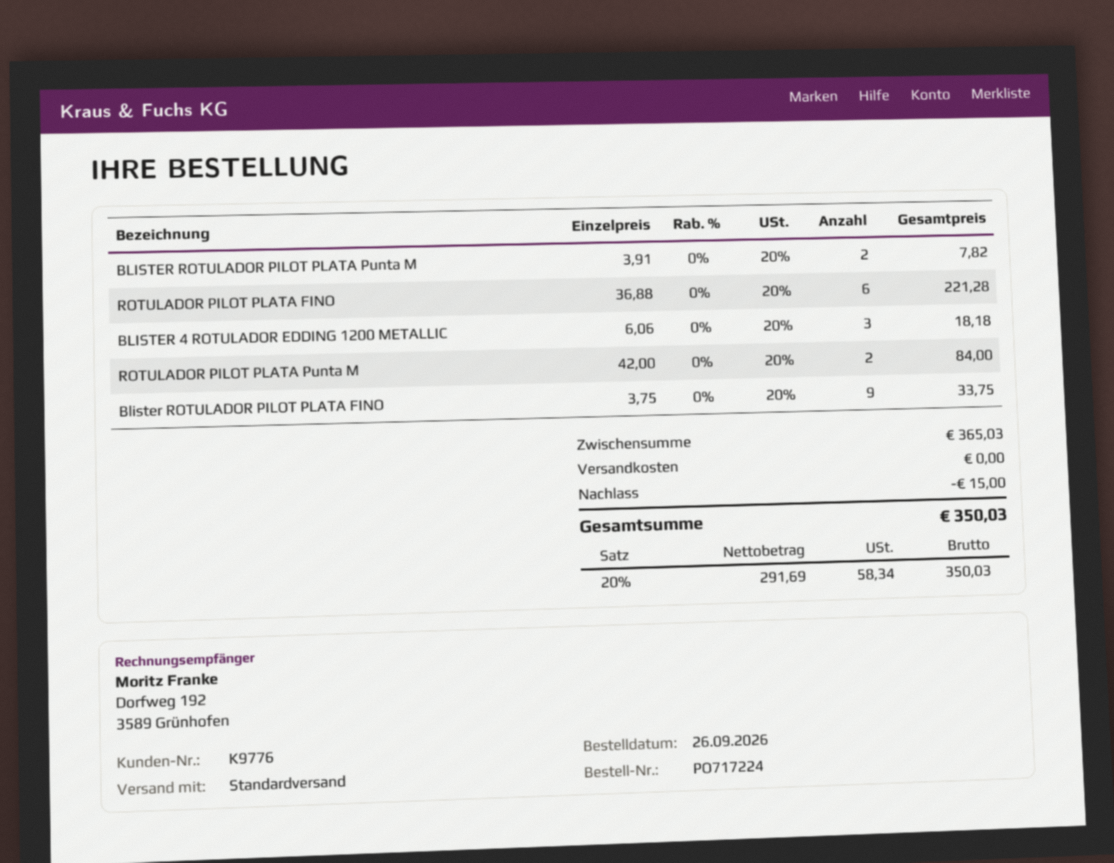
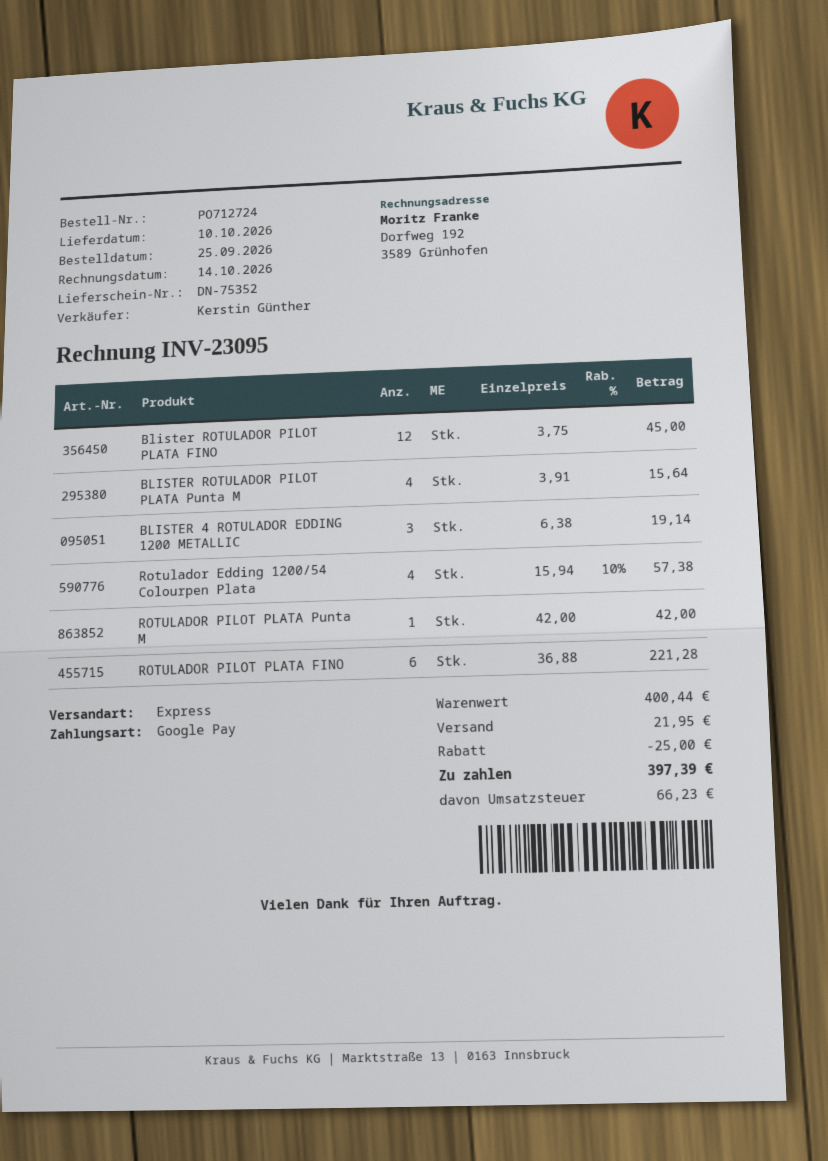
order number: PO717224 -> PO712724
order date: 2026-09-26 -> 2026-09-25
shipping method: standard -> express
BLISTER ROTULADOR PILOT PLATA Punta M: 2 x 3.91 = 7.82 -> 4 x 3.91 = 15.64
BLISTER 4 ROTULADOR EDDING 1200 METALLIC: 3 x 6.06 = 18.18 -> 3 x 6.38 = 19.14
ROTULADOR PILOT PLATA Punta M: 2 x 42.00 = 84.00 -> 1 x 42.00 = 42.00
Blister ROTULADOR PILOT PLATA FINO: 9 x 3.75 = 33.75 -> 12 x 3.75 = 45.00
Rotulador Edding 1200/54 Colourpen Plata: none -> 4 x 15.94 - 10% = 57.38
subtotal: 365.03 -> 400.44
discount: 15.00 -> 25.00
shipping: 0.00 -> 21.95
tax: 58.34 -> 66.23
total: 350.03 -> 397.39

